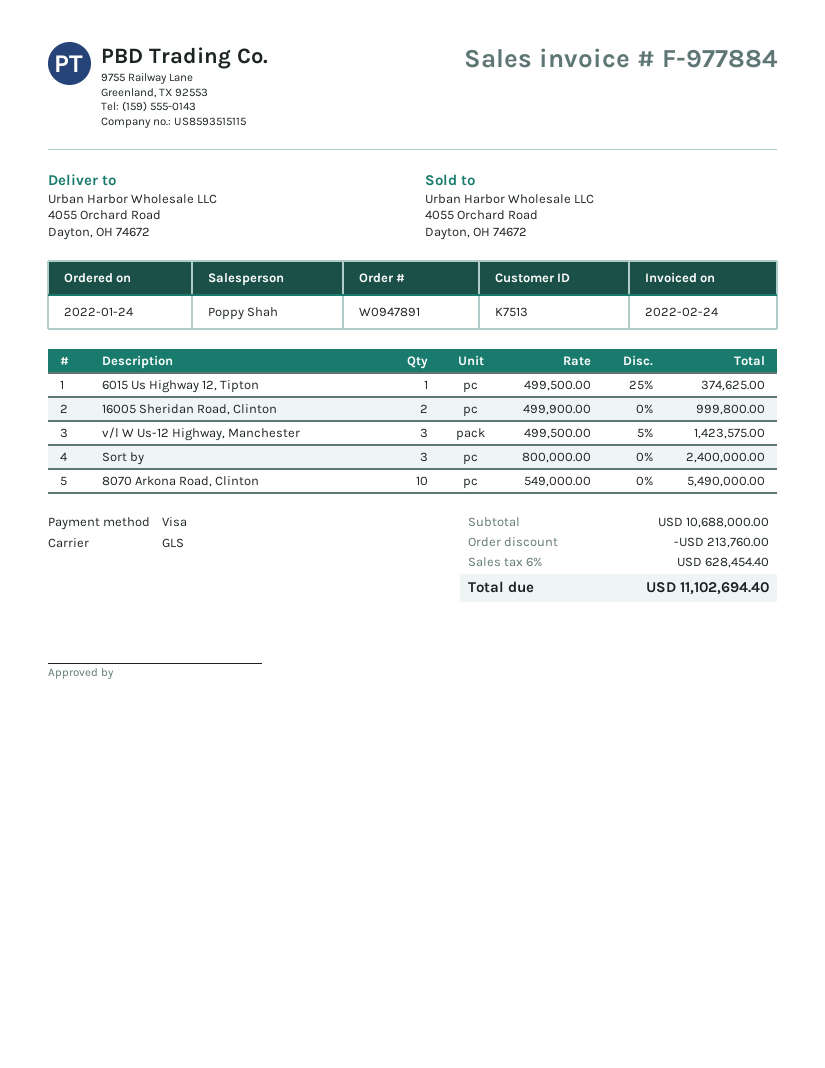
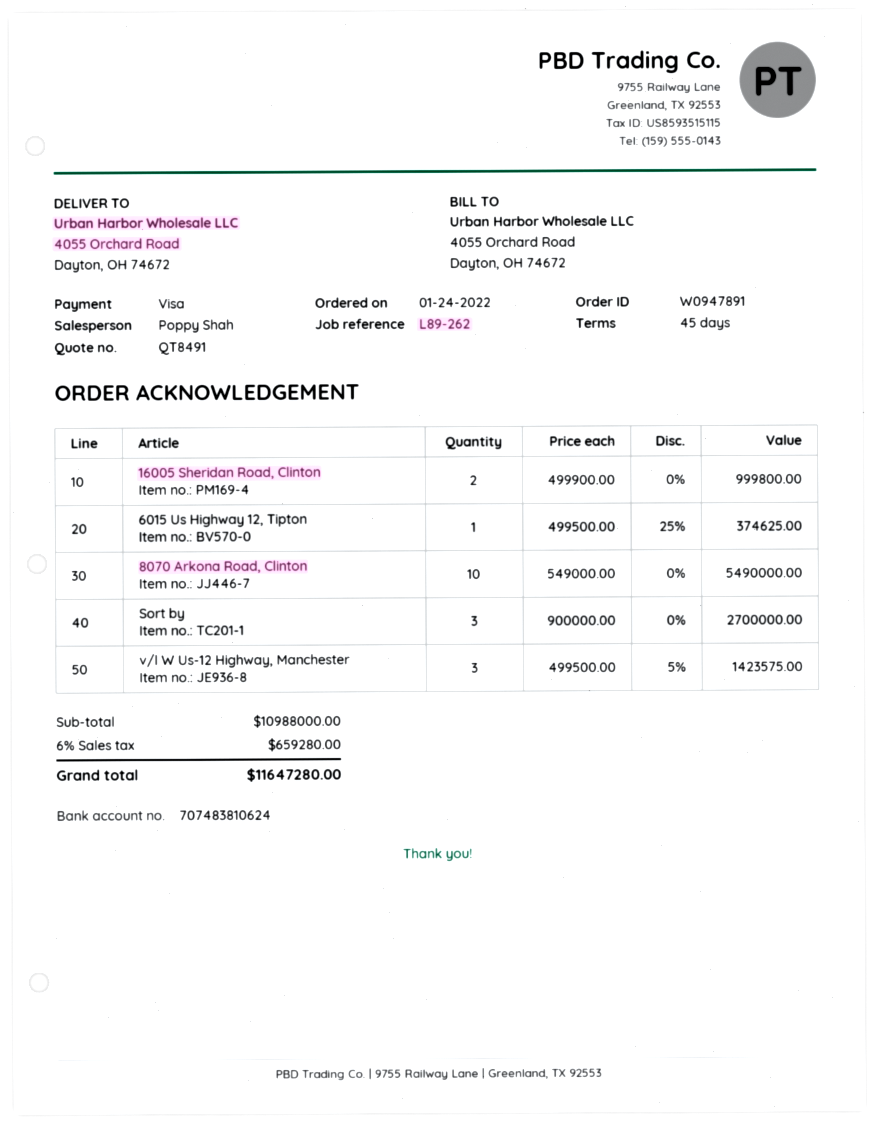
Sort by: 3 x 800000.00 = 2400000.00 -> 3 x 900000.00 = 2700000.00
subtotal: 10688000.00 -> 10988000.00
discount: 213760.00 -> none
tax: 6% = 628454.40 -> 6% = 659280.00
total: 11102694.40 -> 11647280.00

